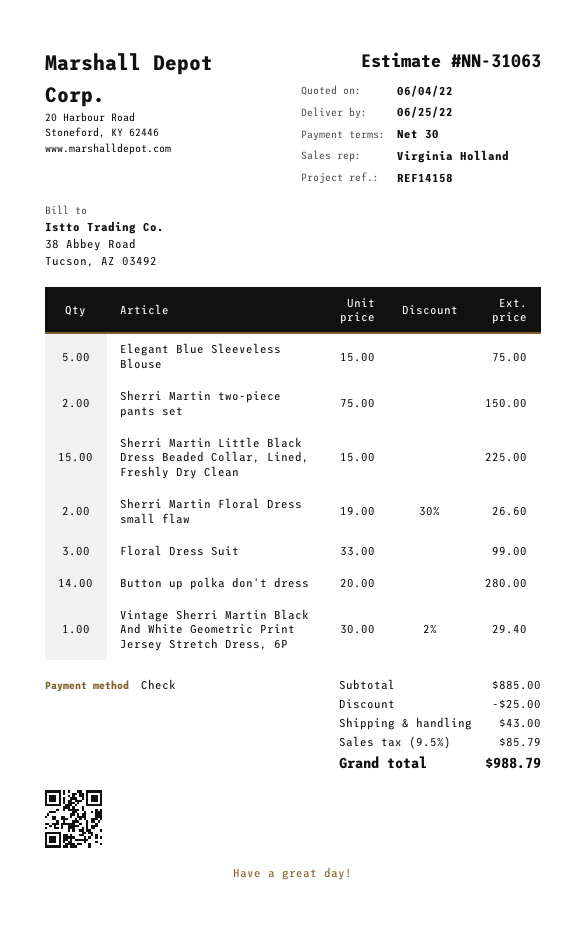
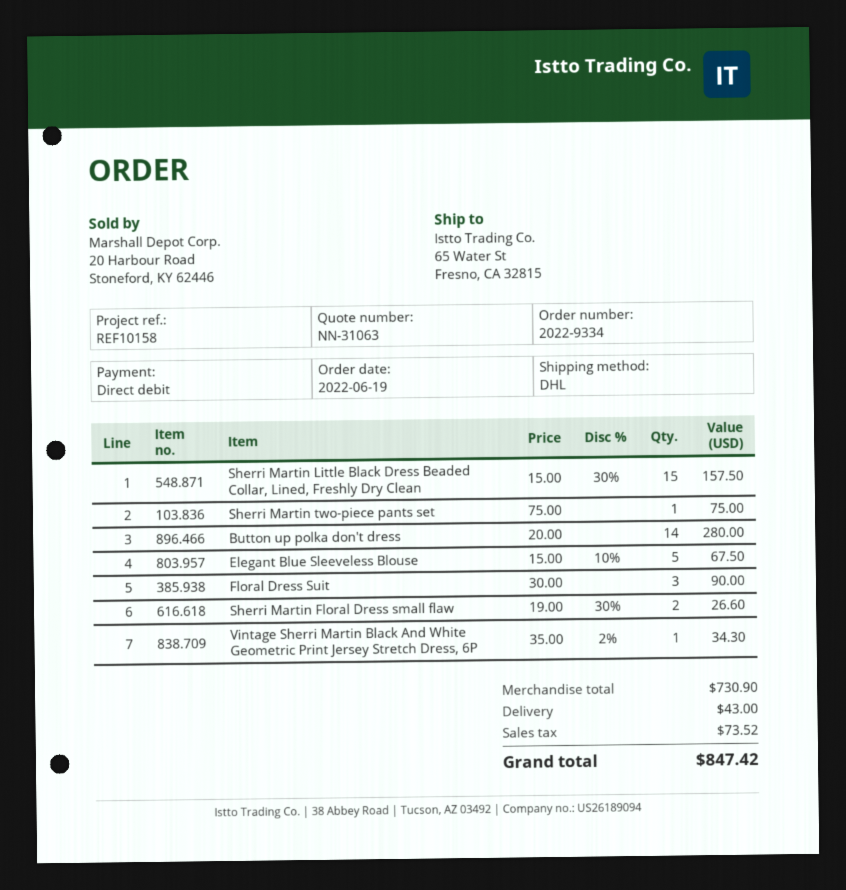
reference: REF14158 -> REF10158
payment method: cheque -> direct debit
Elegant Blue Sleeveless Blouse: 5 x 15.00 = 75.00 -> 5 x 15.00 - 10% = 67.50
Sherri Martin two-piece pants set: 2 x 75.00 = 150.00 -> 1 x 75.00 = 75.00
Sherri Martin Little Black Dress Beaded Collar, Lined, Freshly Dry Clean: 15 x 15.00 = 225.00 -> 15 x 15.00 - 30% = 157.50
Floral Dress Suit: 3 x 33.00 = 99.00 -> 3 x 30.00 = 90.00
Vintage Sherri Martin Black And White Geometric Print Jersey Stretch Dress, 6P: 1 x 30.00 - 2% = 29.40 -> 1 x 35.00 - 2% = 34.30
subtotal: 885.00 -> 730.90
discount: 25.00 -> none
tax: 85.79 -> 73.52
total: 988.79 -> 847.42

